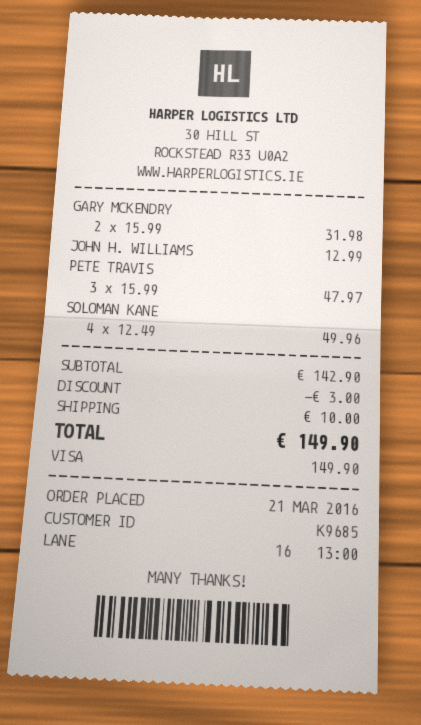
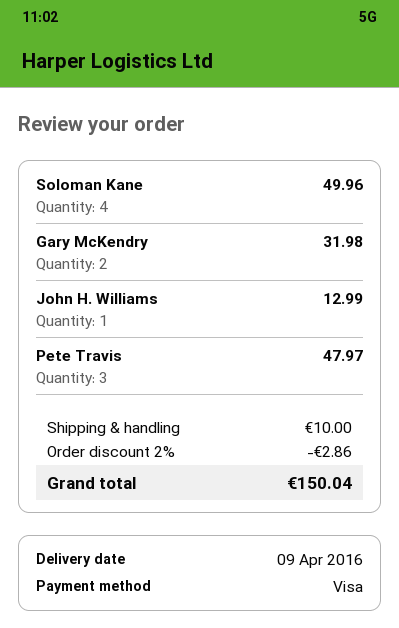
discount: 3.00 -> 2.86
total: 149.90 -> 150.04

